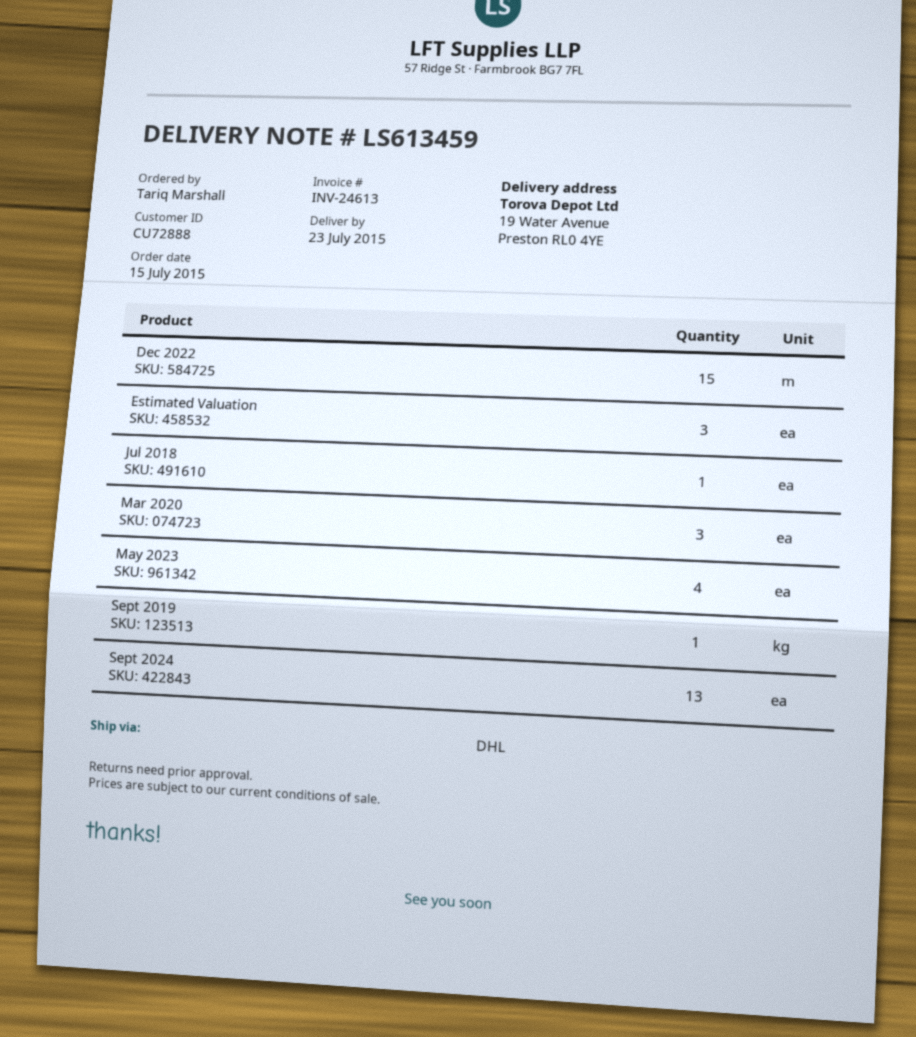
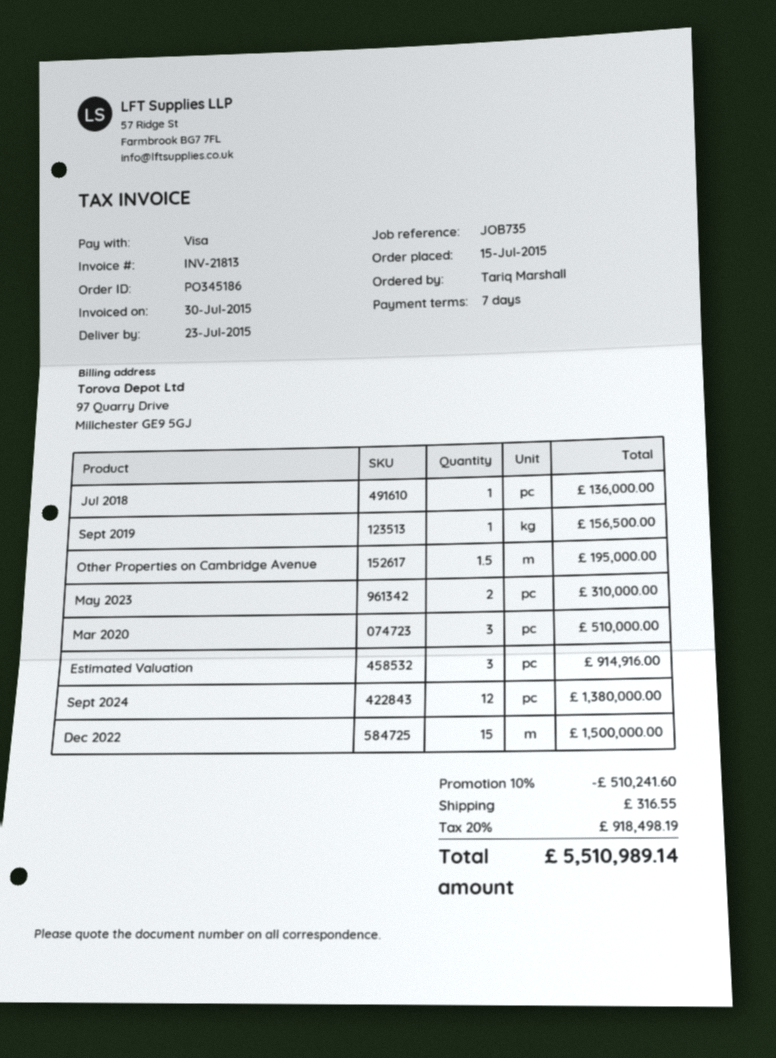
invoice number: INV-24613 -> INV-21813
May 2023: 4 -> 2
Sept 2024: 13 -> 12
Other Properties on Cambridge Avenue: none -> 1.5

